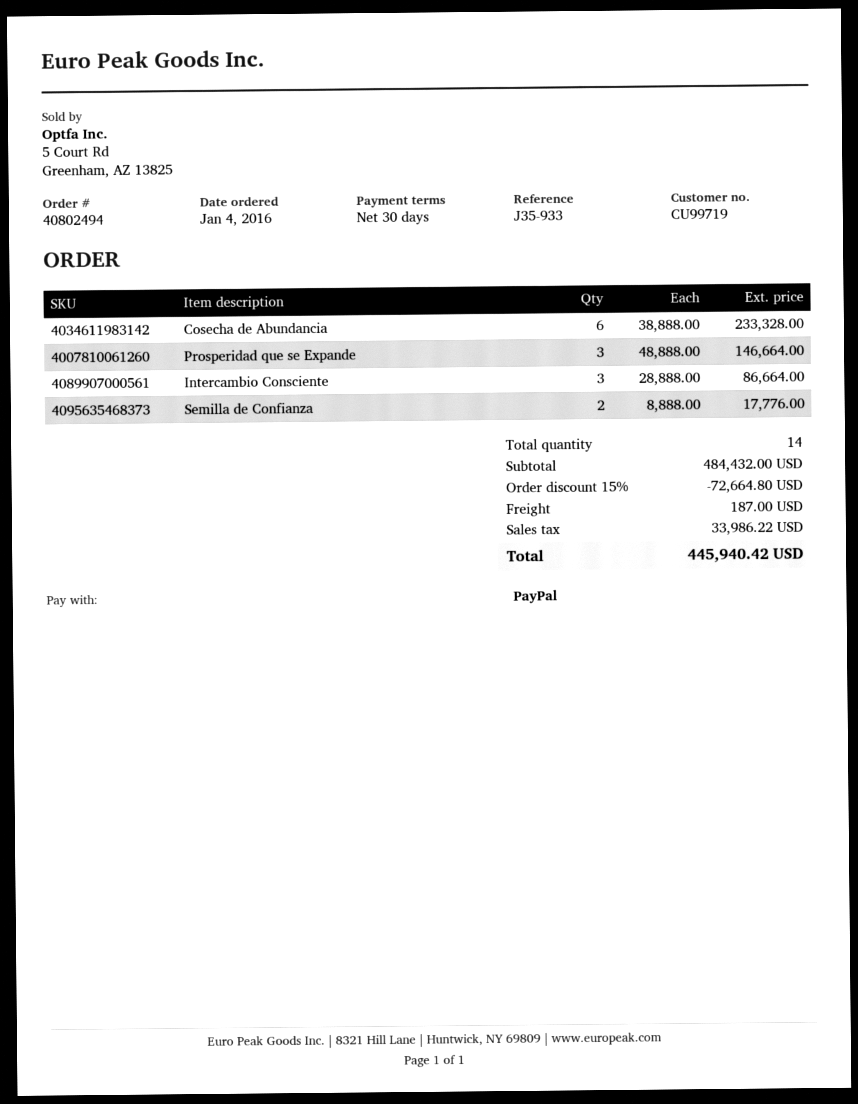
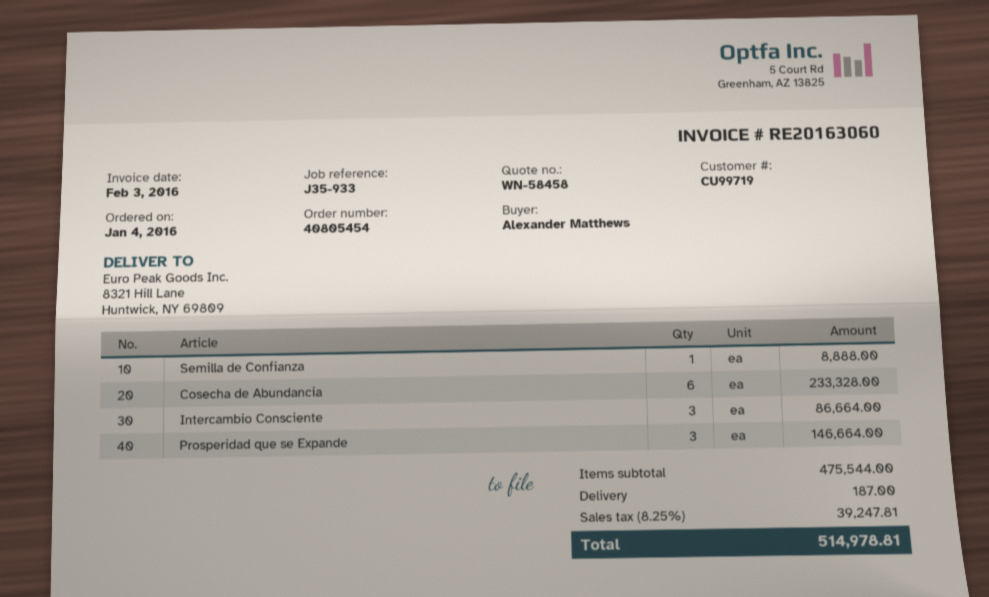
order number: 40802494 -> 40805454
Semilla de Confianza: 2 for 17776.00 -> 1 for 8888.00
subtotal: 484432.00 -> 475544.00
discount: 15% = 72664.80 -> none
tax: 33986.22 -> 39247.81
total: 445940.42 -> 514978.81

